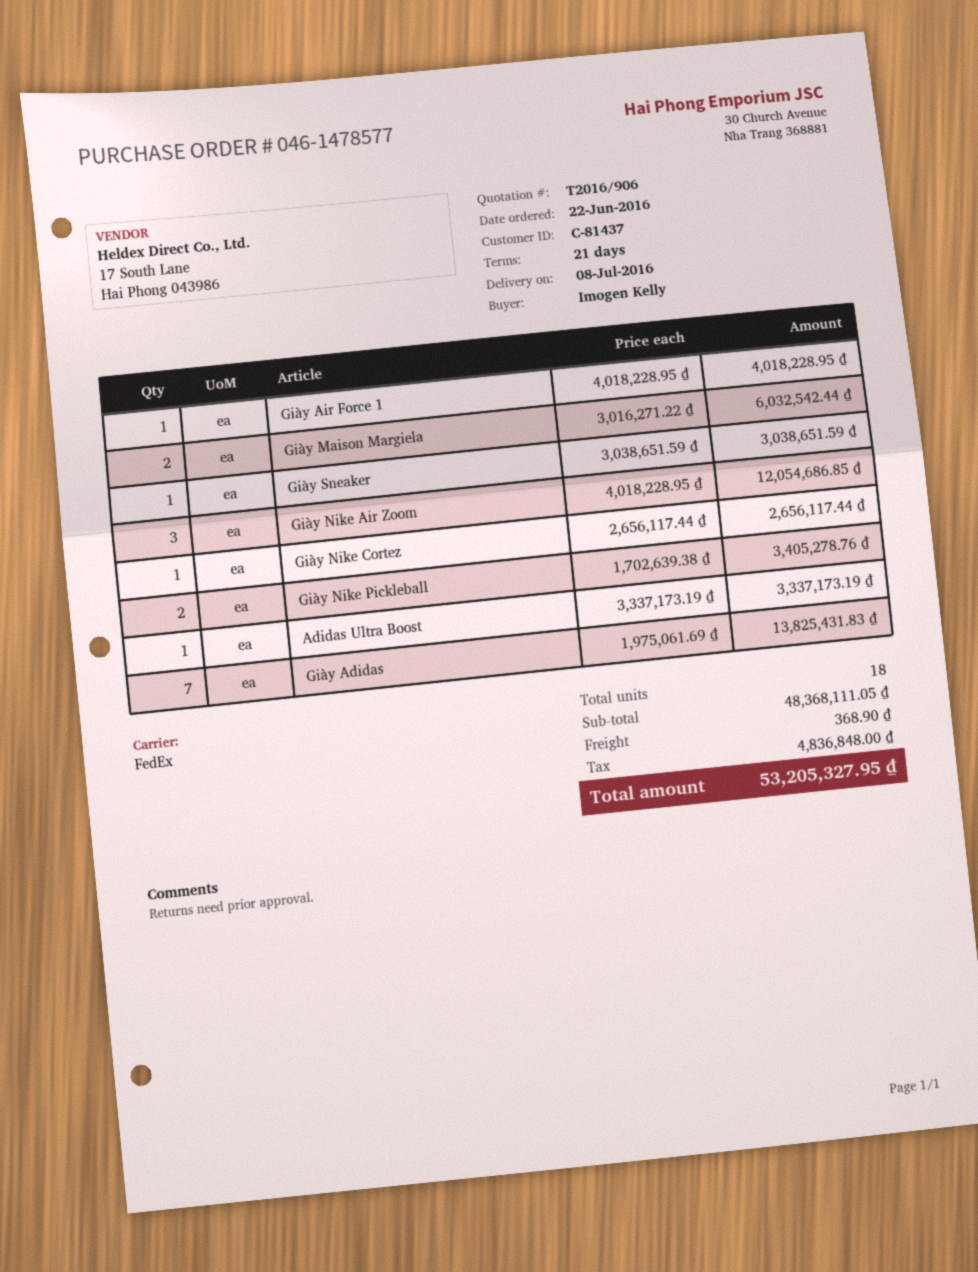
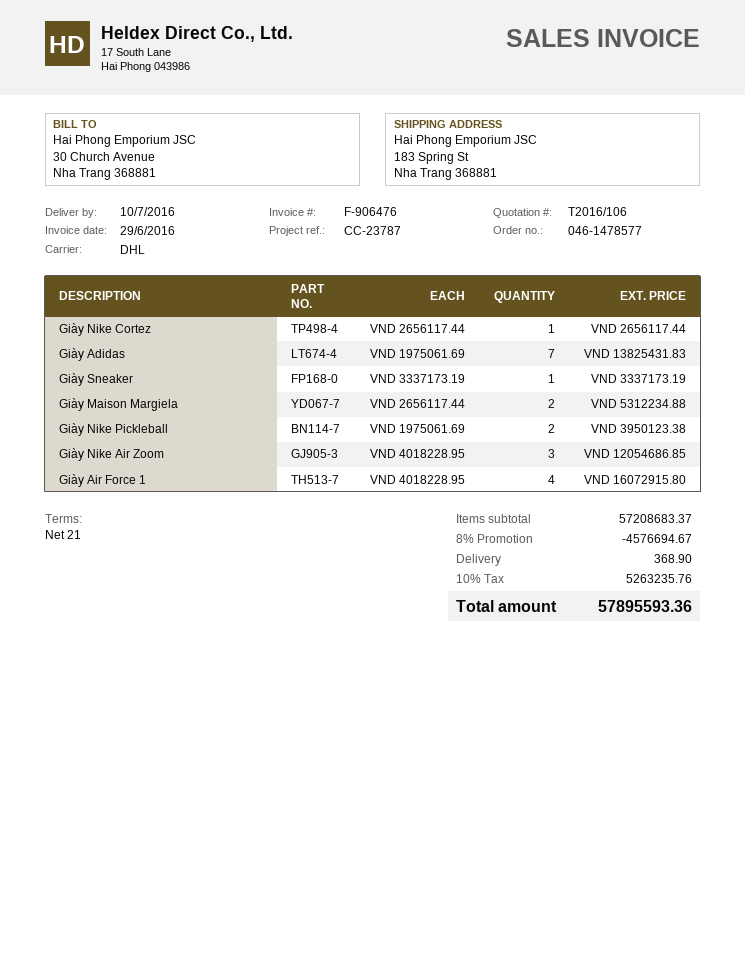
quote number: T2016/906 -> T2016/106
delivery date: 2016-07-08 -> 2016-07-10
shipping method: FedEx -> DHL
Giày Air Force 1: 1 x 4018228.95 = 4018228.95 -> 4 x 4018228.95 = 16072915.80
Giày Maison Margiela: 2 x 3016271.22 = 6032542.44 -> 2 x 2656117.44 = 5312234.88
Giày Sneaker: 1 x 3038651.59 = 3038651.59 -> 1 x 3337173.19 = 3337173.19
Giày Nike Pickleball: 2 x 1702639.38 = 3405278.76 -> 2 x 1975061.69 = 3950123.38
Adidas Ultra Boost: 1 x 3337173.19 = 3337173.19 -> none
subtotal: 48368111.05 -> 57208683.37
discount: none -> 8% = 4576694.67
tax: 4836848.00 -> 5263235.76
total: 53205327.95 -> 57895593.36

